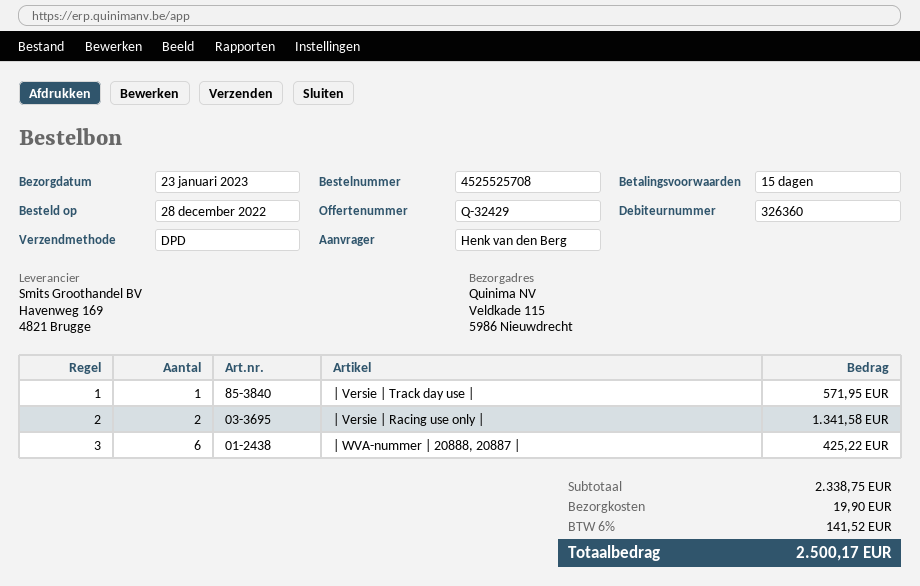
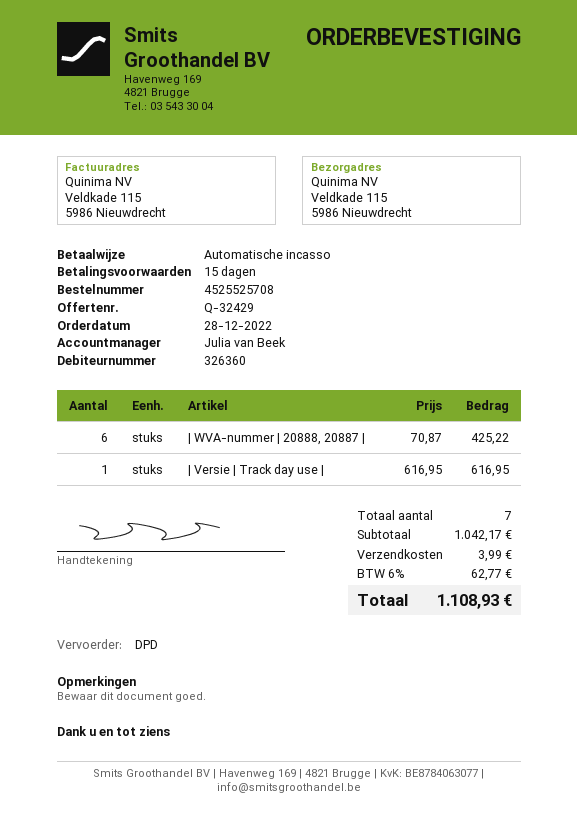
| Versie | Track day use |: 1 for 571.95 -> 1 for 616.95
| Versie | Racing use only |: 2 for 1341.58 -> none
subtotal: 2338.75 -> 1042.17
shipping: 19.90 -> 3.99
tax: 6% = 141.52 -> 6% = 62.77
total: 2500.17 -> 1108.93

